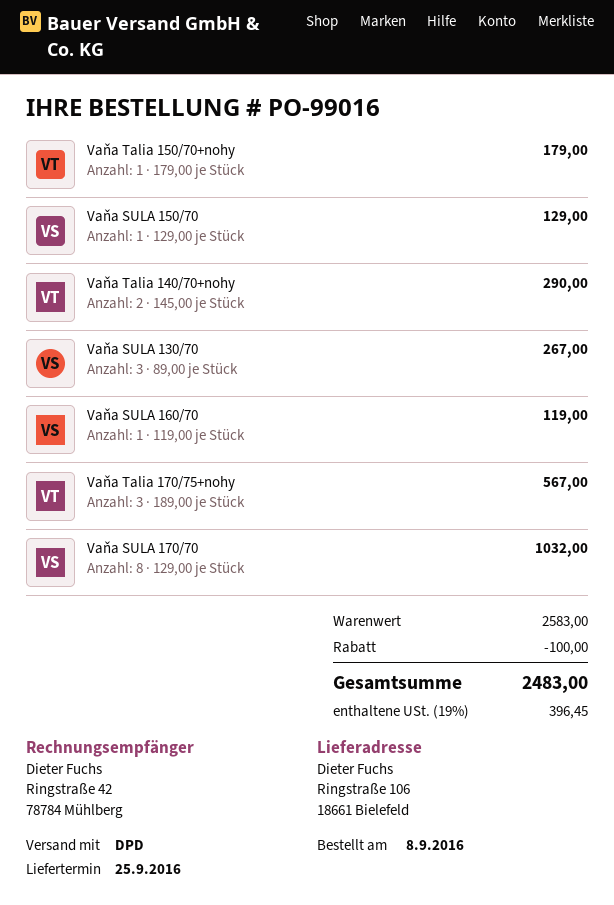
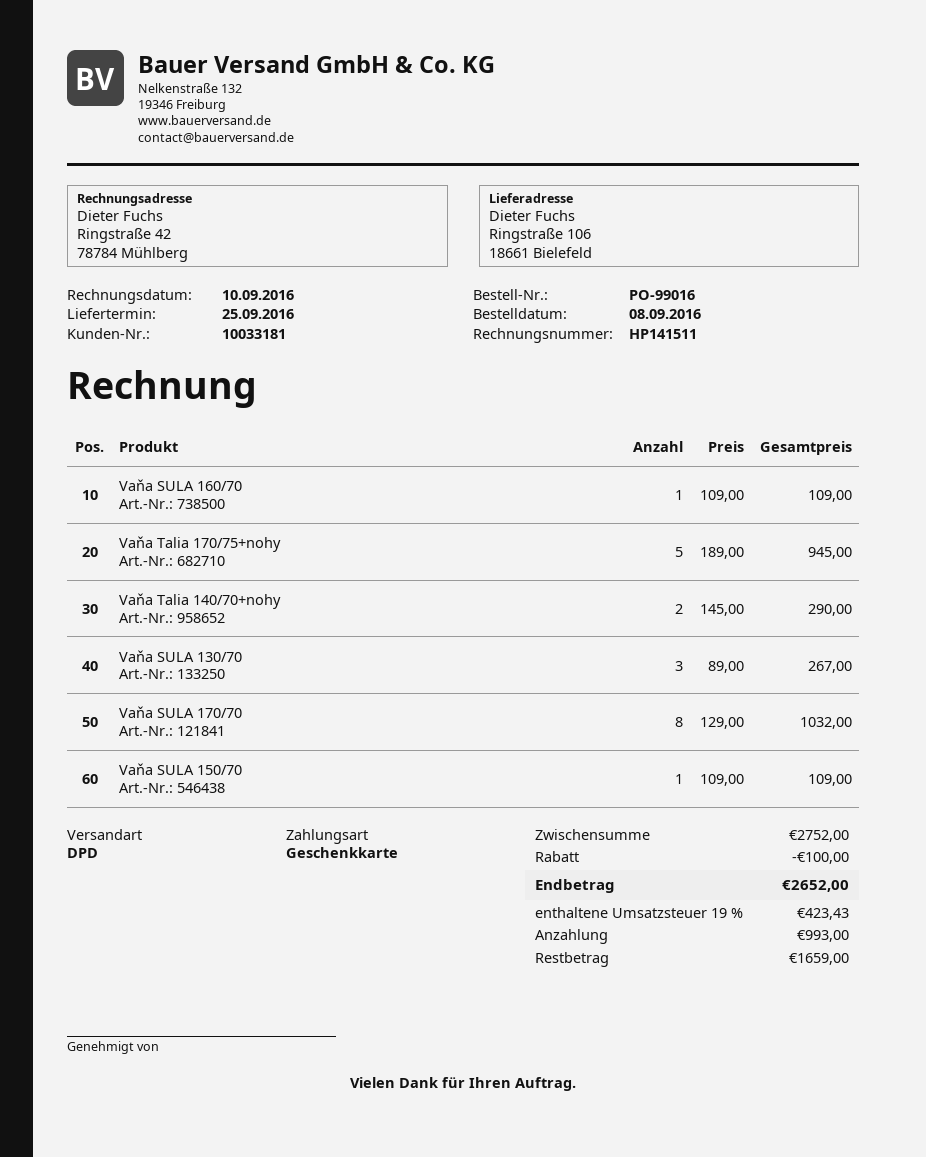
Vaňa Talia 150/70+nohy: 1 x 179.00 = 179.00 -> none
Vaňa SULA 150/70: 1 x 129.00 = 129.00 -> 1 x 109.00 = 109.00
Vaňa SULA 160/70: 1 x 119.00 = 119.00 -> 1 x 109.00 = 109.00
Vaňa Talia 170/75+nohy: 3 x 189.00 = 567.00 -> 5 x 189.00 = 945.00
subtotal: 2583.00 -> 2752.00
tax: 19% = 396.45 -> 19% = 423.43
total: 2483.00 -> 2652.00

